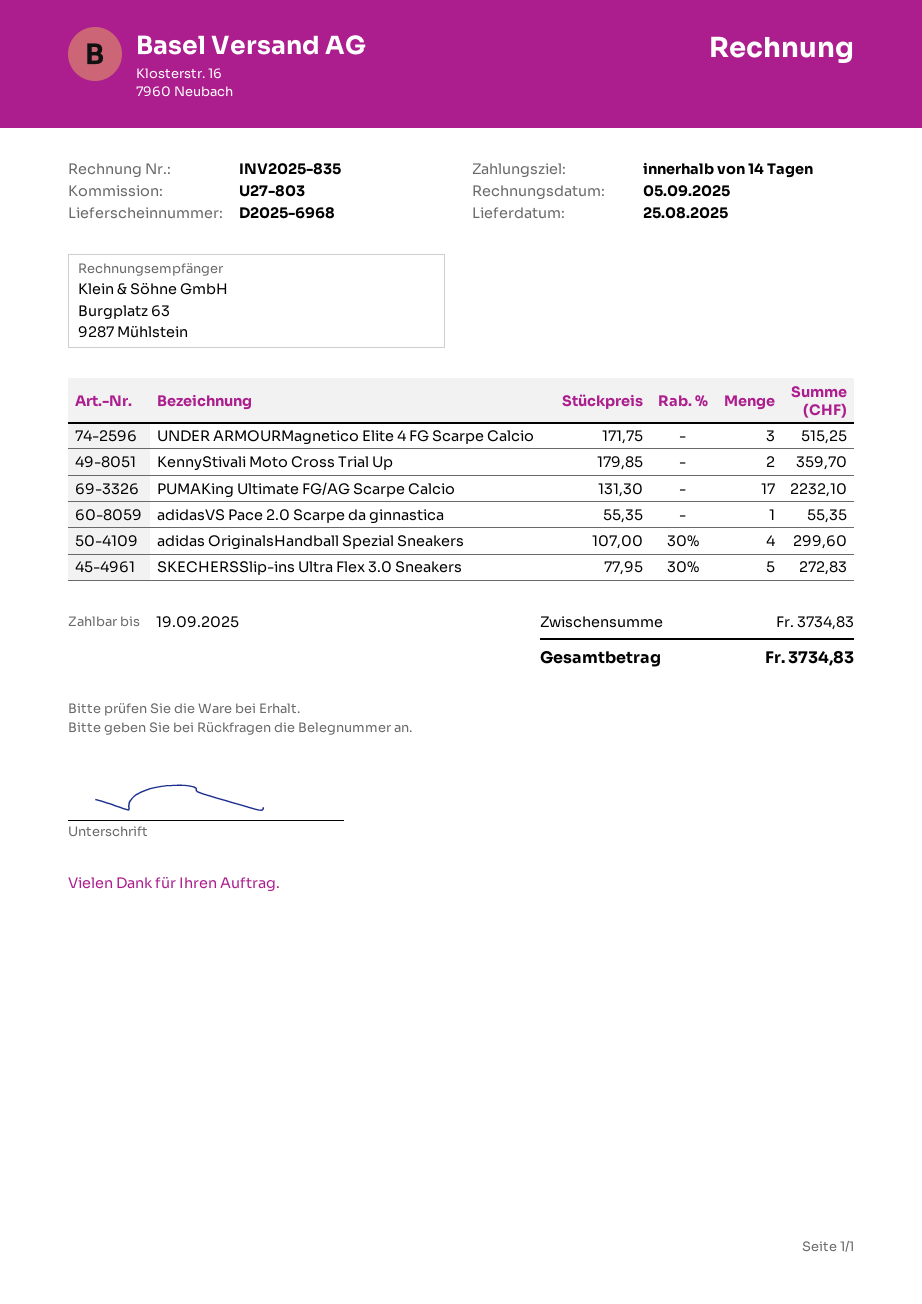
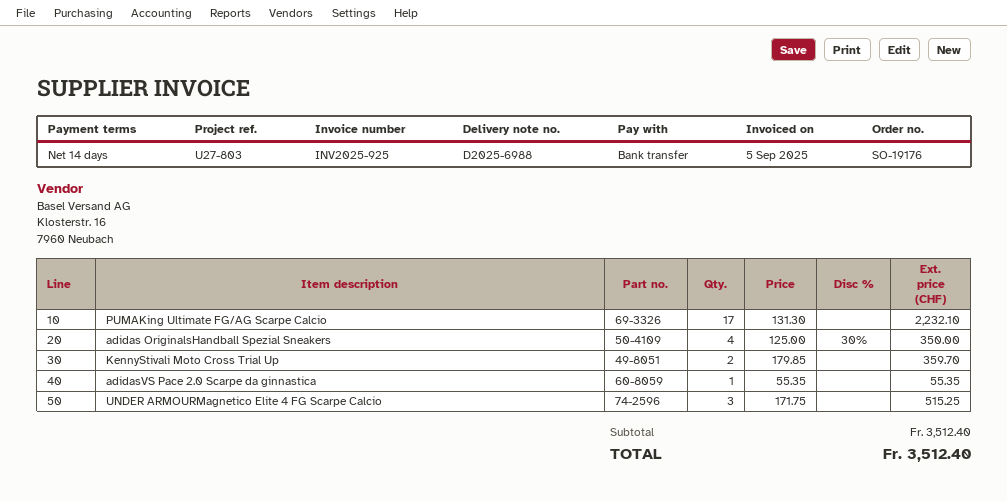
delivery note number: D2025-6968 -> D2025-6988
invoice number: INV2025-835 -> INV2025-925
adidas OriginalsHandball Spezial Sneakers: 4 x 107.00 - 30% = 299.60 -> 4 x 125.00 - 30% = 350.00
SKECHERSSlip-ins Ultra Flex 3.0 Sneakers: 5 x 77.95 - 30% = 272.83 -> none
subtotal: 3734.83 -> 3512.40
total: 3734.83 -> 3512.40

